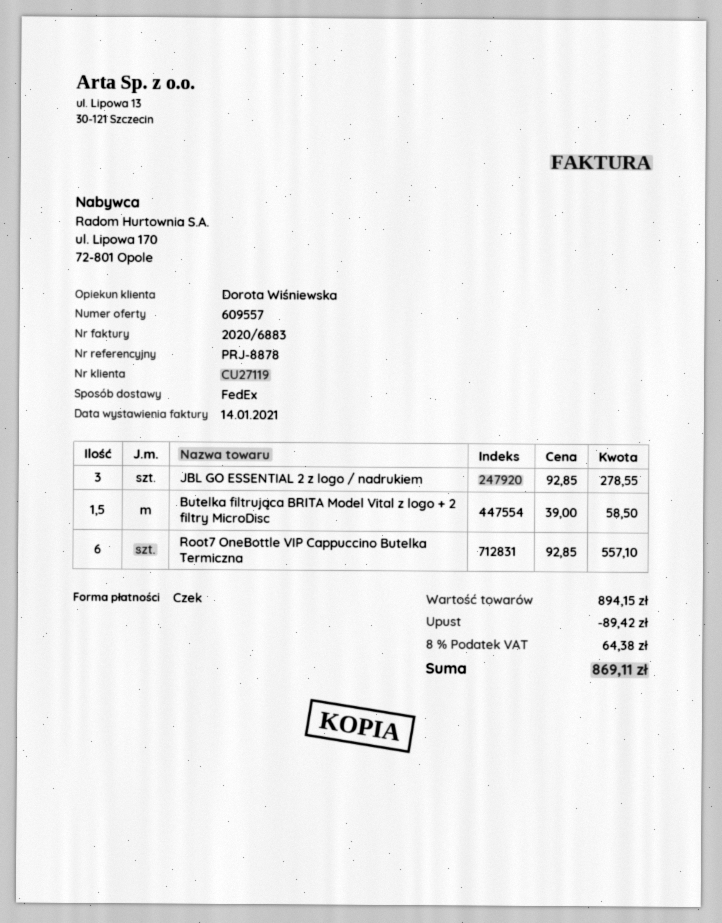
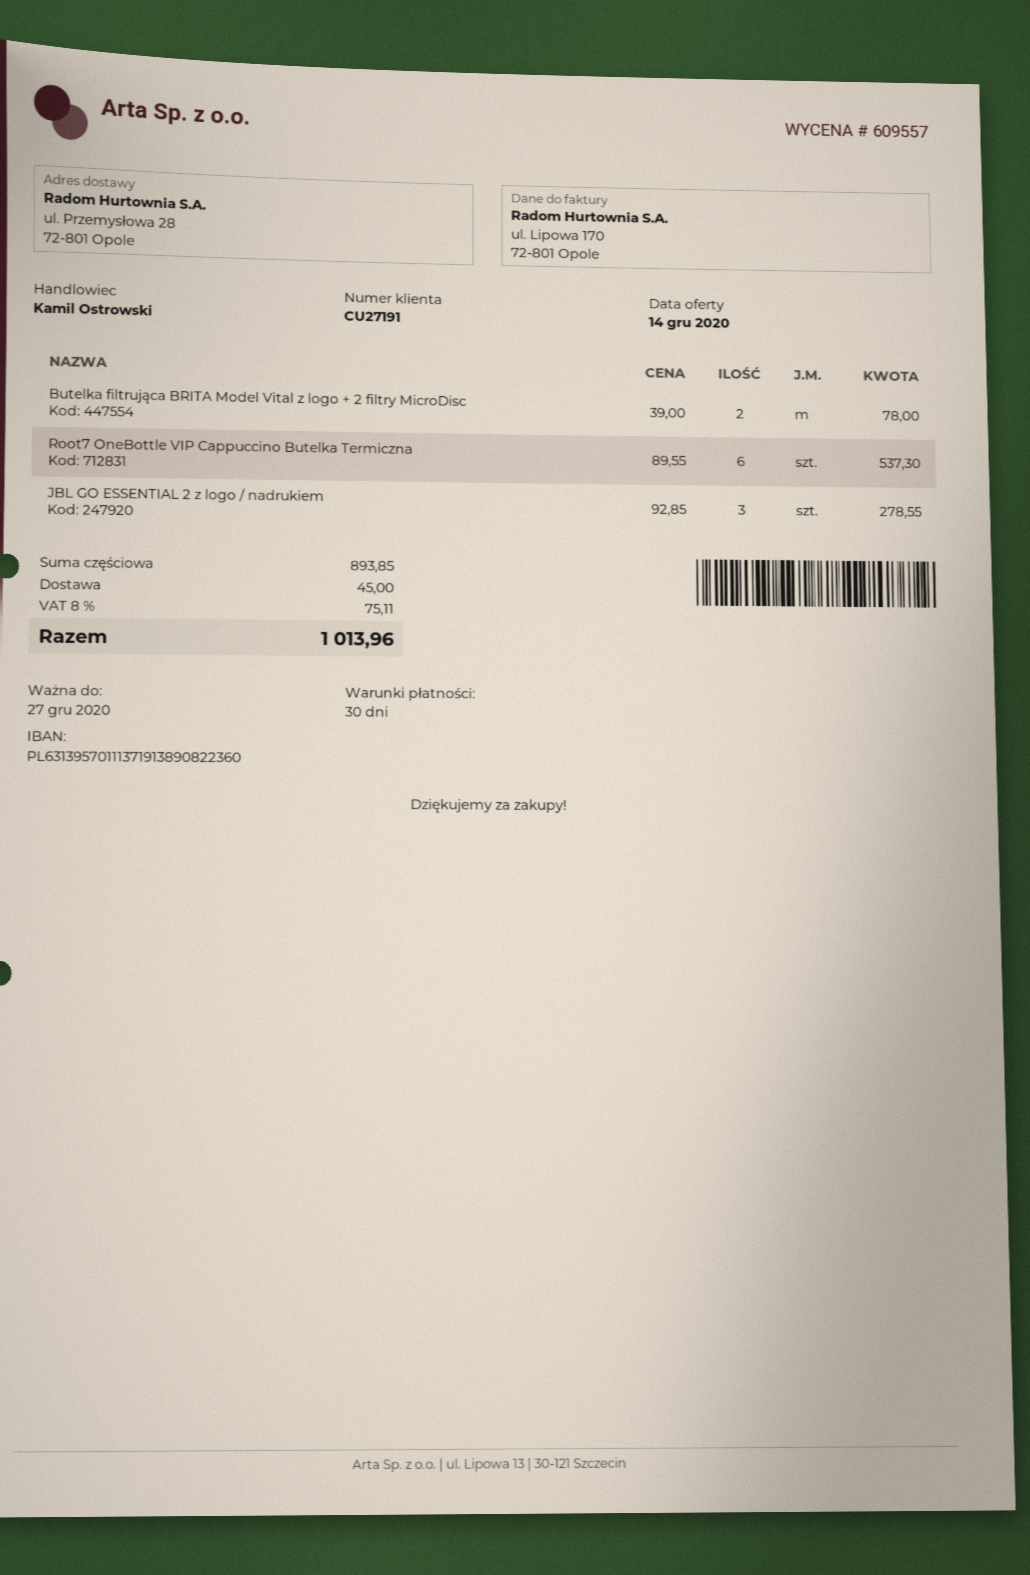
customer number: CU27119 -> CU27191
sales rep: Dorota Wiśniewska -> Kamil Ostrowski
Butelka filtrująca BRITA Model Vital z logo + 2 filtry MicroDisc: 1.5 x 39.00 = 58.50 -> 2 x 39.00 = 78.00
Root7 OneBottle VIP Cappuccino Butelka Termiczna: 6 x 92.85 = 557.10 -> 6 x 89.55 = 537.30
subtotal: 894.15 -> 893.85
discount: 89.42 -> none
shipping: none -> 45.00
tax: 8% = 64.38 -> 8% = 75.11
total: 869.11 -> 1013.96

